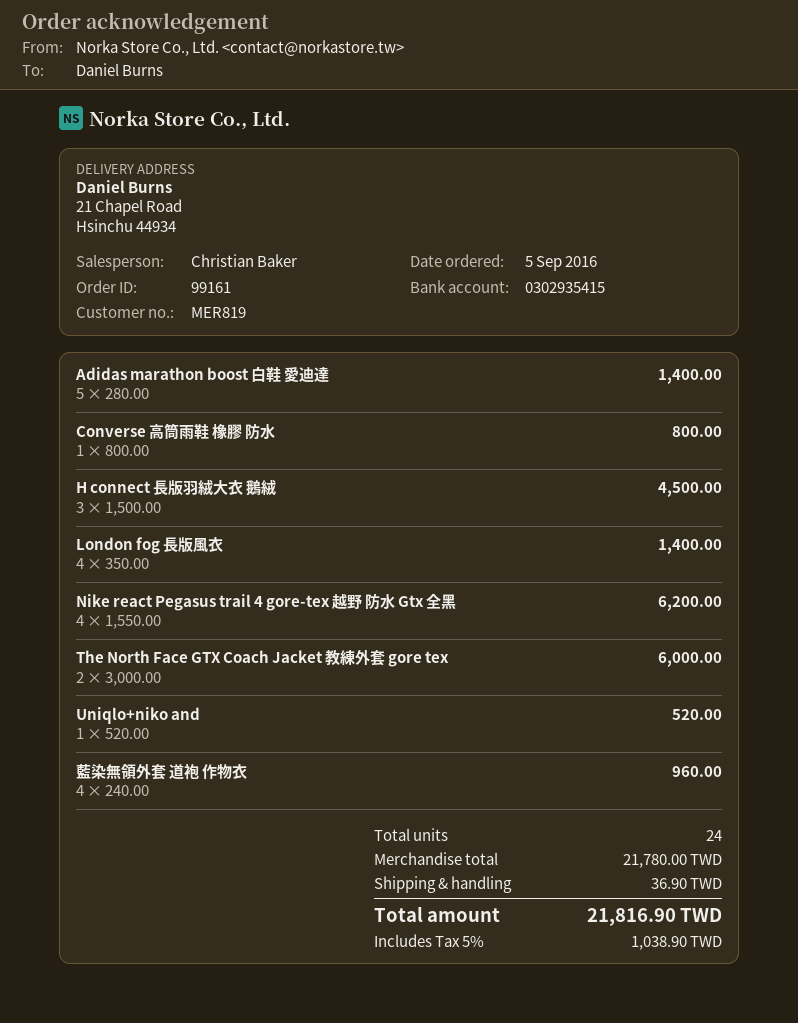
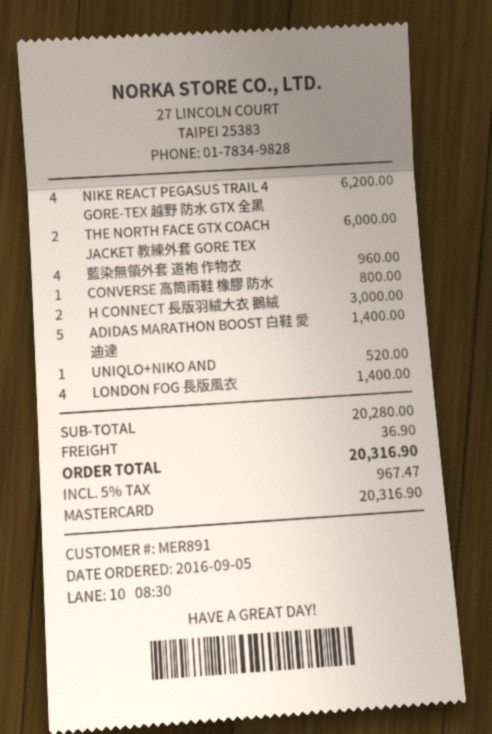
customer number: MER819 -> MER891
H connect 長版羽絨大衣 鵝絨: 3 for 4500.00 -> 2 for 3000.00
subtotal: 21780.00 -> 20280.00
tax: 5% = 1038.90 -> 5% = 967.47
total: 21816.90 -> 20316.90

